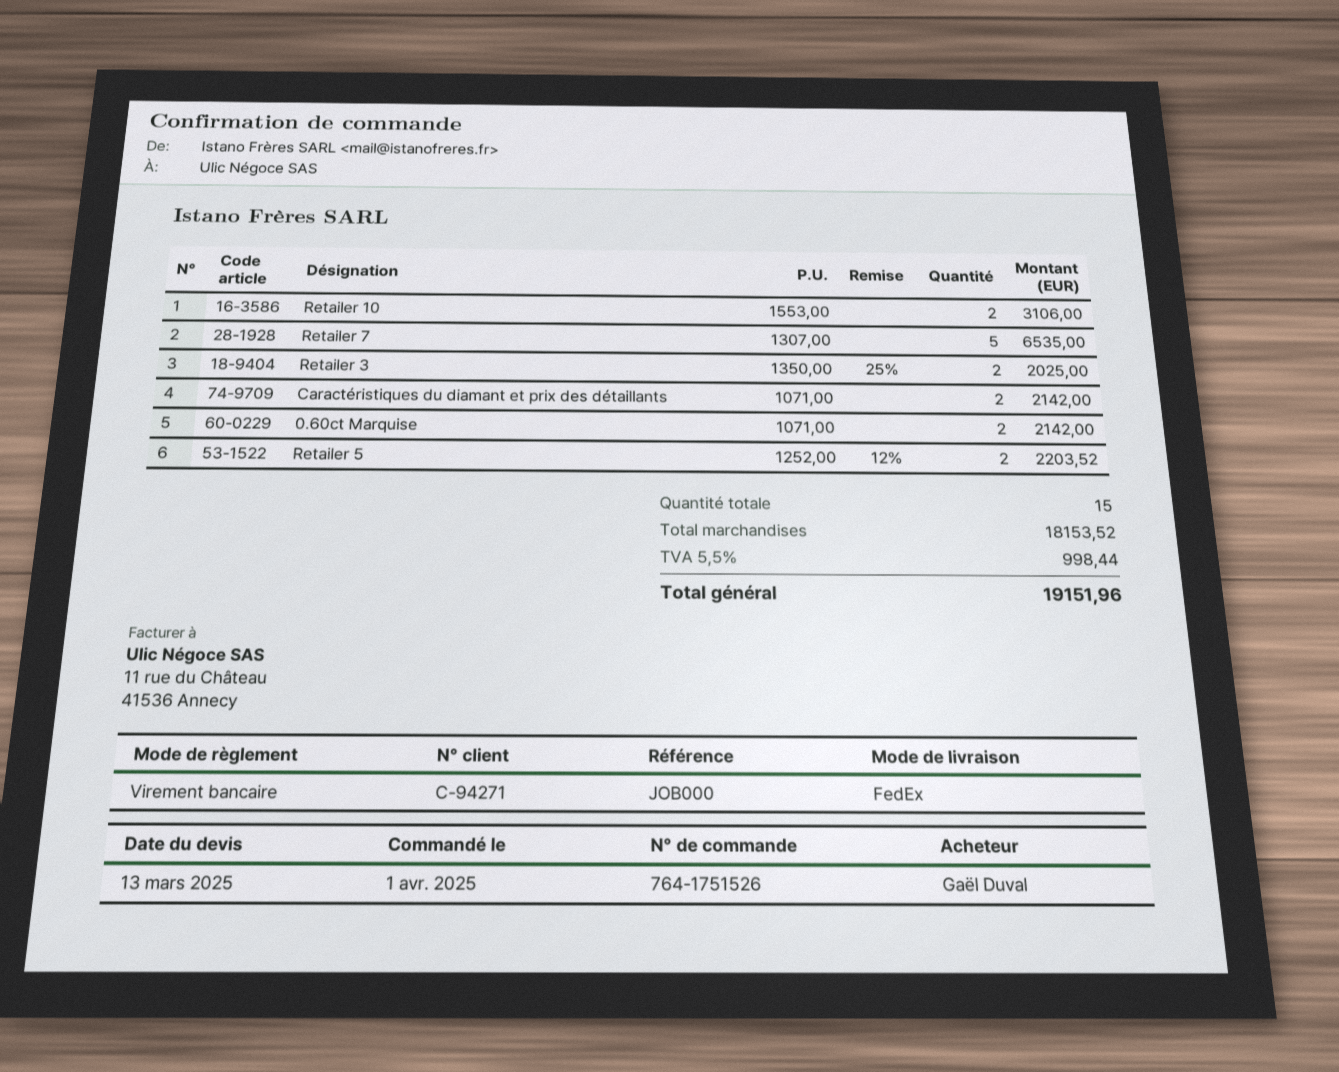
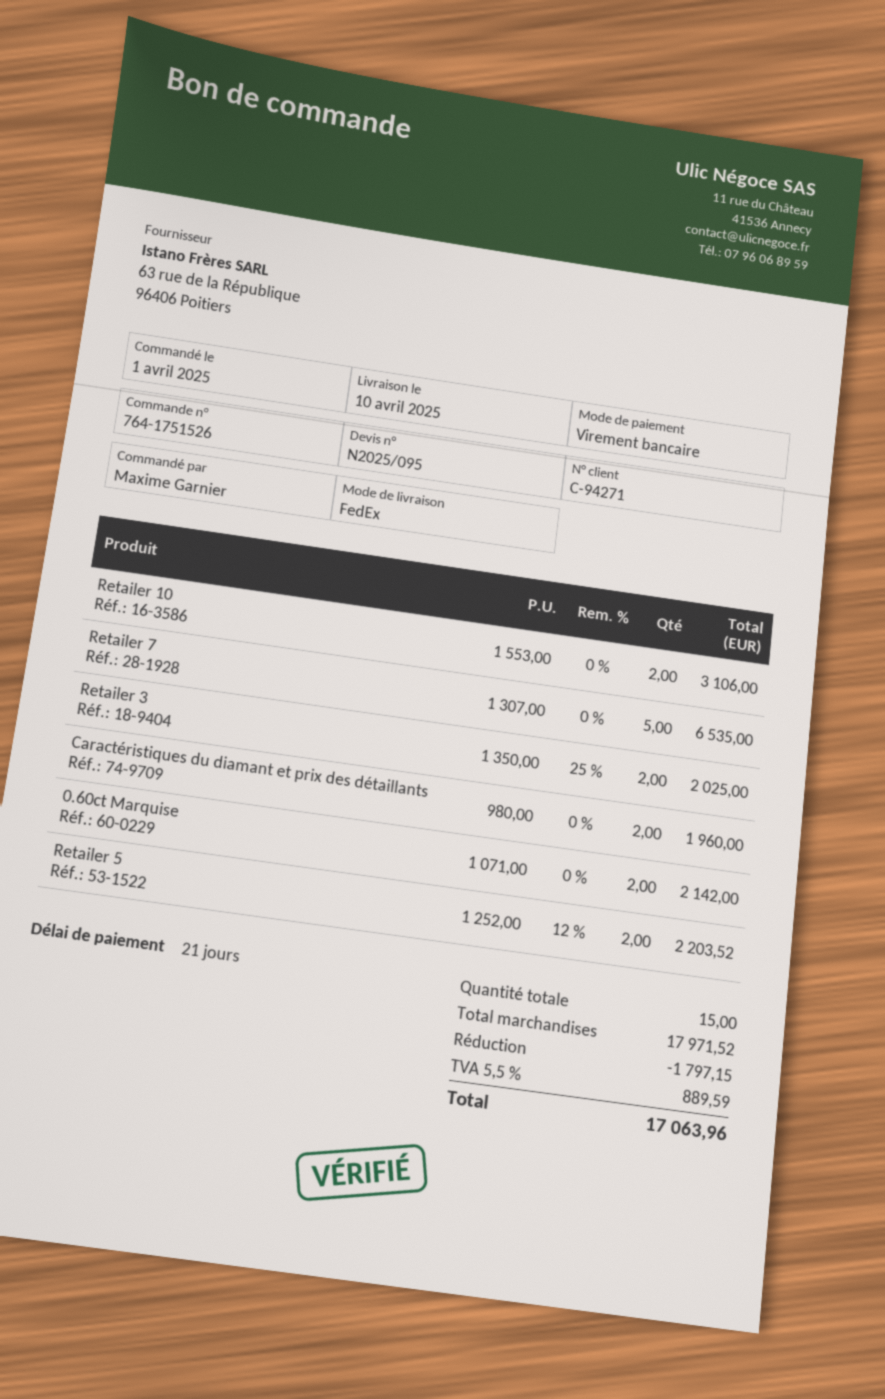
ordered by: Gaël Duval -> Maxime Garnier
Caractéristiques du diamant et prix des détaillants: 2 x 1071.00 = 2142.00 -> 2 x 980.00 = 1960.00
subtotal: 18153.52 -> 17971.52
discount: none -> 1797.15
tax: 5.5% = 998.44 -> 5.5% = 889.59
total: 19151.96 -> 17063.96

